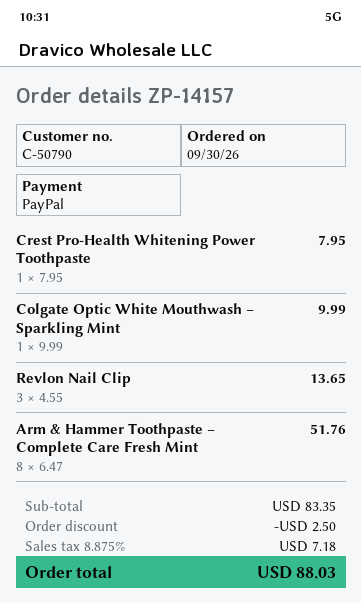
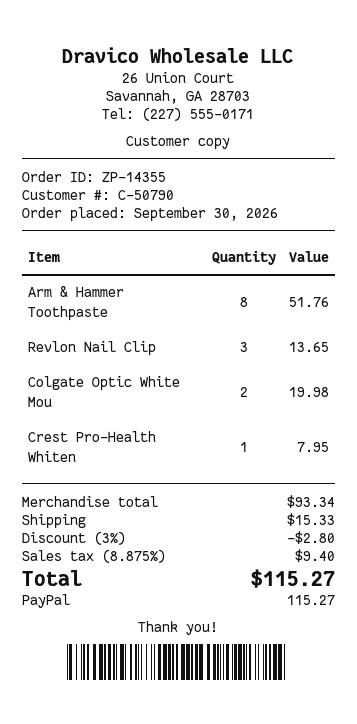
order number: ZP-14157 -> ZP-14355
Colgate Optic White Mouthwash – Sparkling Mint: 1 for 9.99 -> 2 for 19.98
subtotal: 83.35 -> 93.34
discount: 2.50 -> 2.80
shipping: none -> 15.33
tax: 8.875% = 7.18 -> 8.875% = 9.40
total: 88.03 -> 115.27

